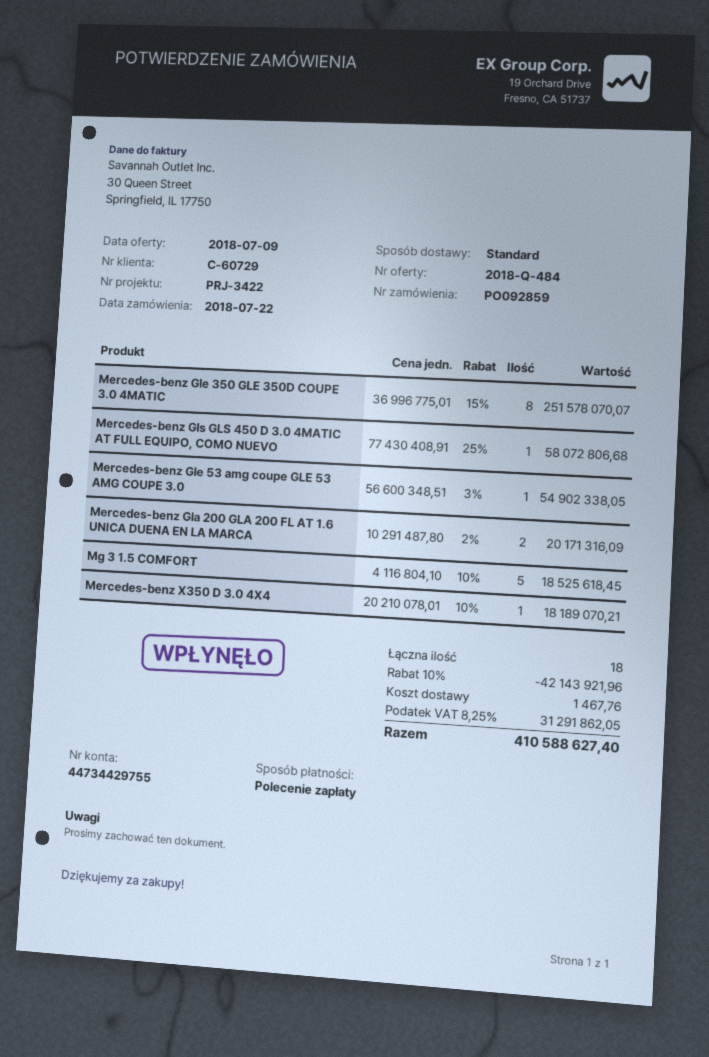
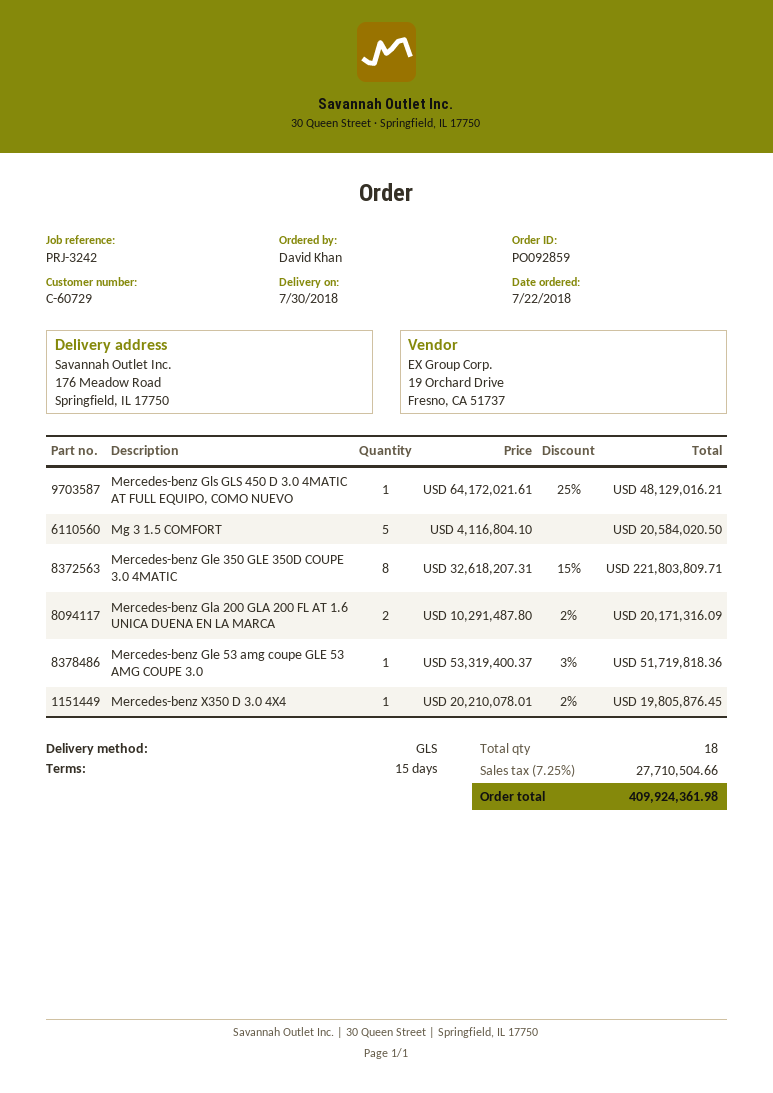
reference: PRJ-3422 -> PRJ-3242
shipping method: standard -> GLS
Mercedes-benz Gle 350 GLE 350D COUPE 3.0 4MATIC: 8 x 36996775.01 - 15% = 251578070.07 -> 8 x 32618207.31 - 15% = 221803809.71
Mercedes-benz Gls GLS 450 D 3.0 4MATIC AT FULL EQUIPO, COMO NUEVO: 1 x 77430408.91 - 25% = 58072806.68 -> 1 x 64172021.61 - 25% = 48129016.21
Mercedes-benz Gle 53 amg coupe GLE 53 AMG COUPE 3.0: 1 x 56600348.51 - 3% = 54902338.05 -> 1 x 53319400.37 - 3% = 51719818.36
Mg 3 1.5 COMFORT: 5 x 4116804.10 - 10% = 18525618.45 -> 5 x 4116804.10 = 20584020.50
Mercedes-benz X350 D 3.0 4X4: 1 x 20210078.01 - 10% = 18189070.21 -> 1 x 20210078.01 - 2% = 19805876.45
discount: 10% = 42143921.96 -> none
shipping: 1467.76 -> none
tax: 8.25% = 31291862.05 -> 7.25% = 27710504.66
total: 410588627.40 -> 409924361.98

